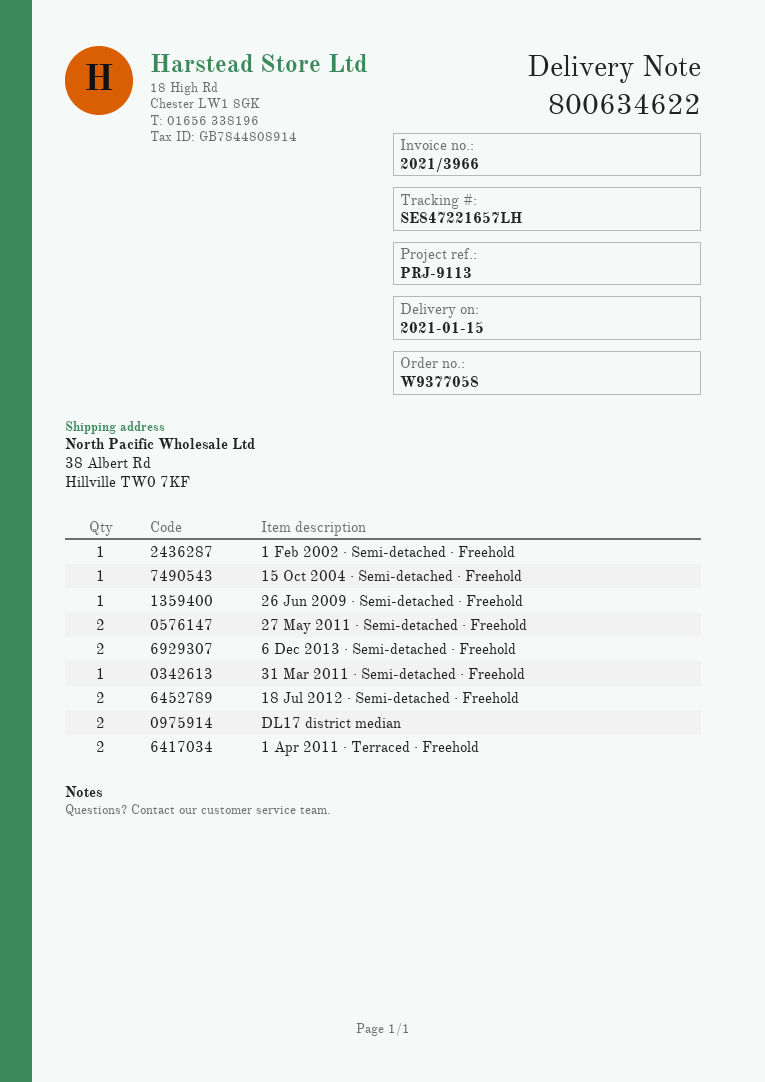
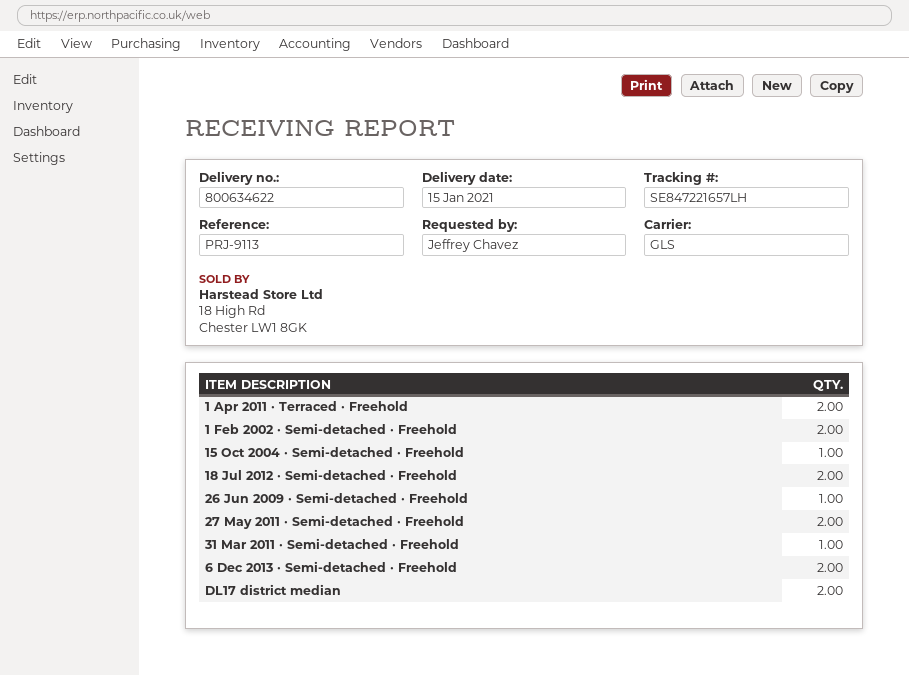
1 Feb 2002 · Semi-detached · Freehold: 1 -> 2

